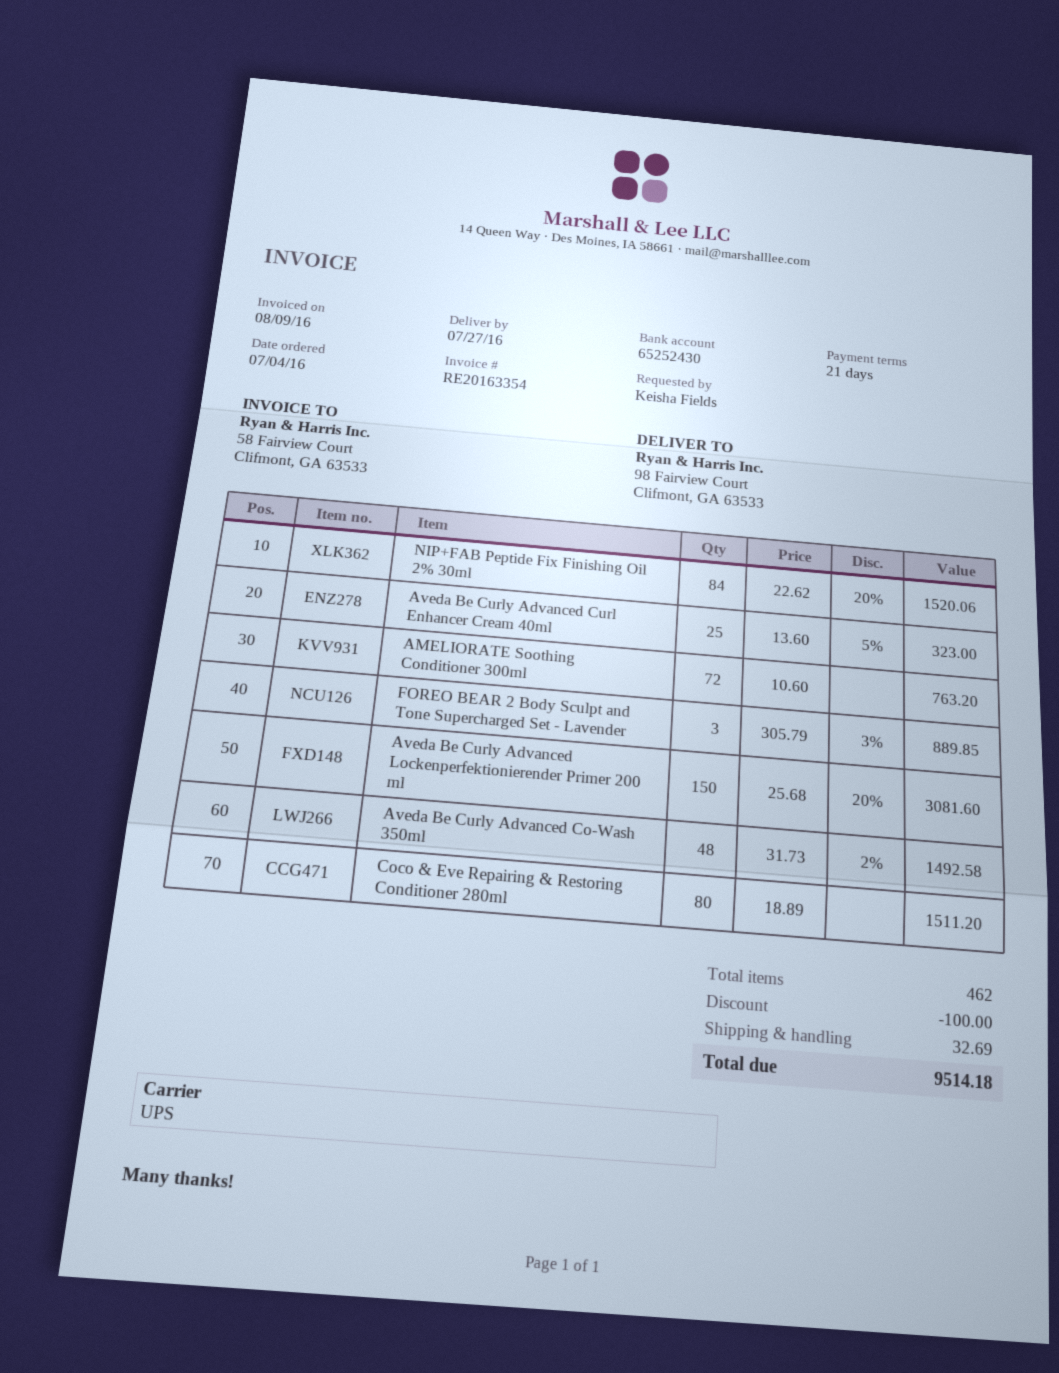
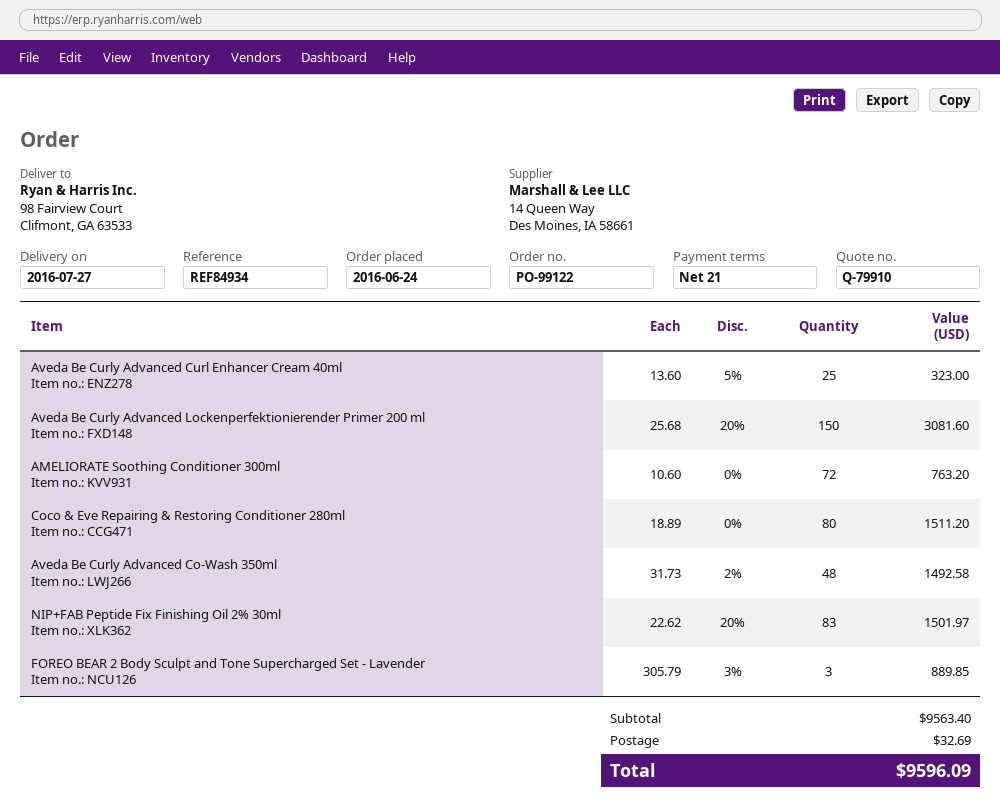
order date: 2016-07-04 -> 2016-06-24
NIP+FAB Peptide Fix Finishing Oil 2% 30ml: 84 x 22.62 - 20% = 1520.06 -> 83 x 22.62 - 20% = 1501.97
discount: 100.00 -> none
total: 9514.18 -> 9596.09

